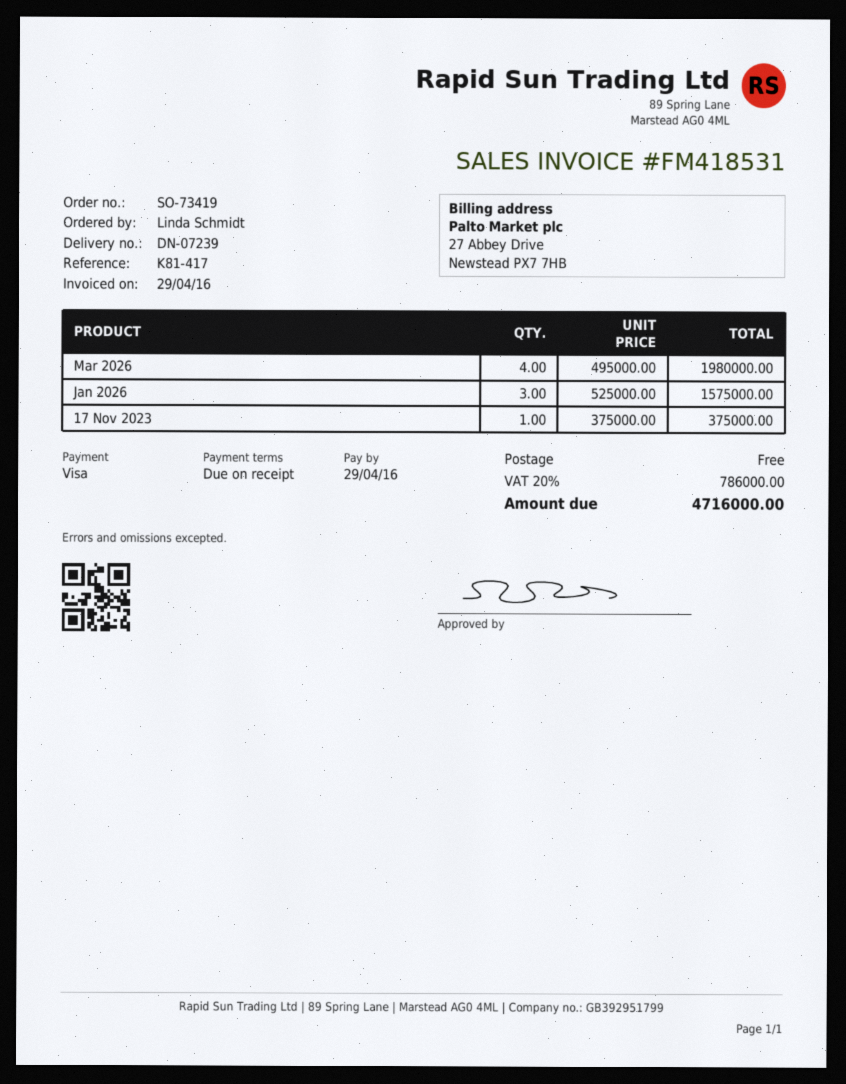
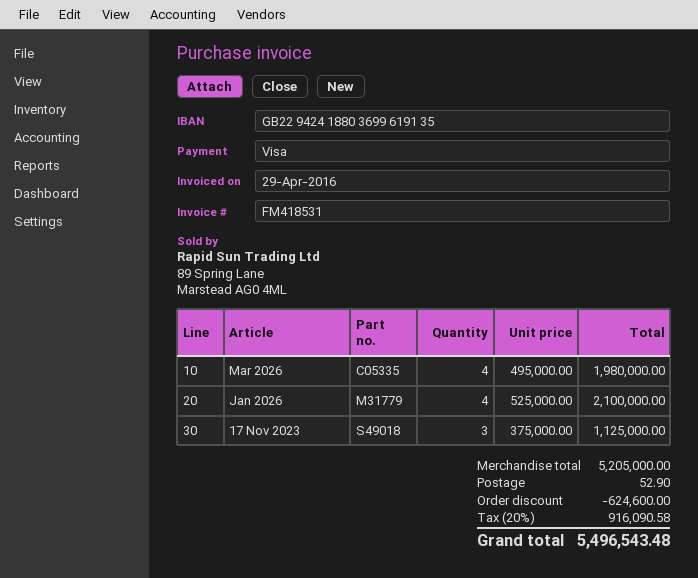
Jan 2026: 3 x 525000.00 = 1575000.00 -> 4 x 525000.00 = 2100000.00
17 Nov 2023: 1 x 375000.00 = 375000.00 -> 3 x 375000.00 = 1125000.00
discount: none -> 624600.00
shipping: 0.00 -> 52.90
tax: 20% = 786000.00 -> 20% = 916090.58
total: 4716000.00 -> 5496543.48

